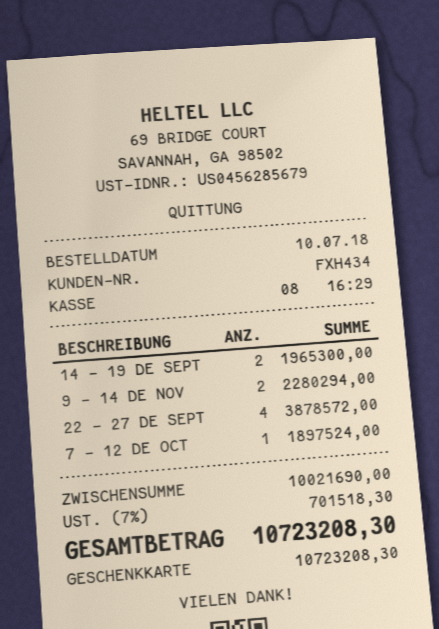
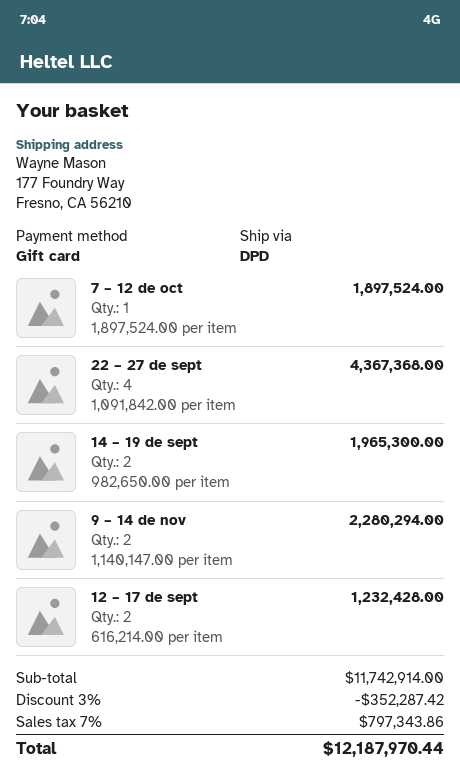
22 – 27 DE SEPT: 4 for 3878572.00 -> 4 for 4367368.00
12 – 17 de sept: none -> 2 for 1232428.00
subtotal: 10021690.00 -> 11742914.00
discount: none -> 3% = 352287.42
tax: 7% = 701518.30 -> 7% = 797343.86
total: 10723208.30 -> 12187970.44

